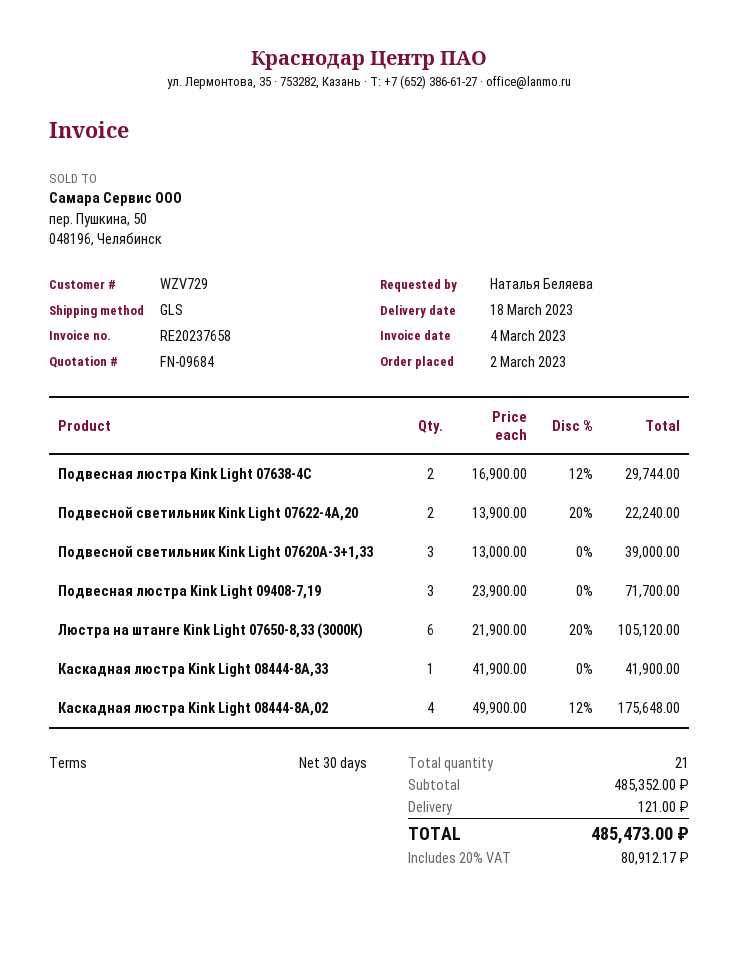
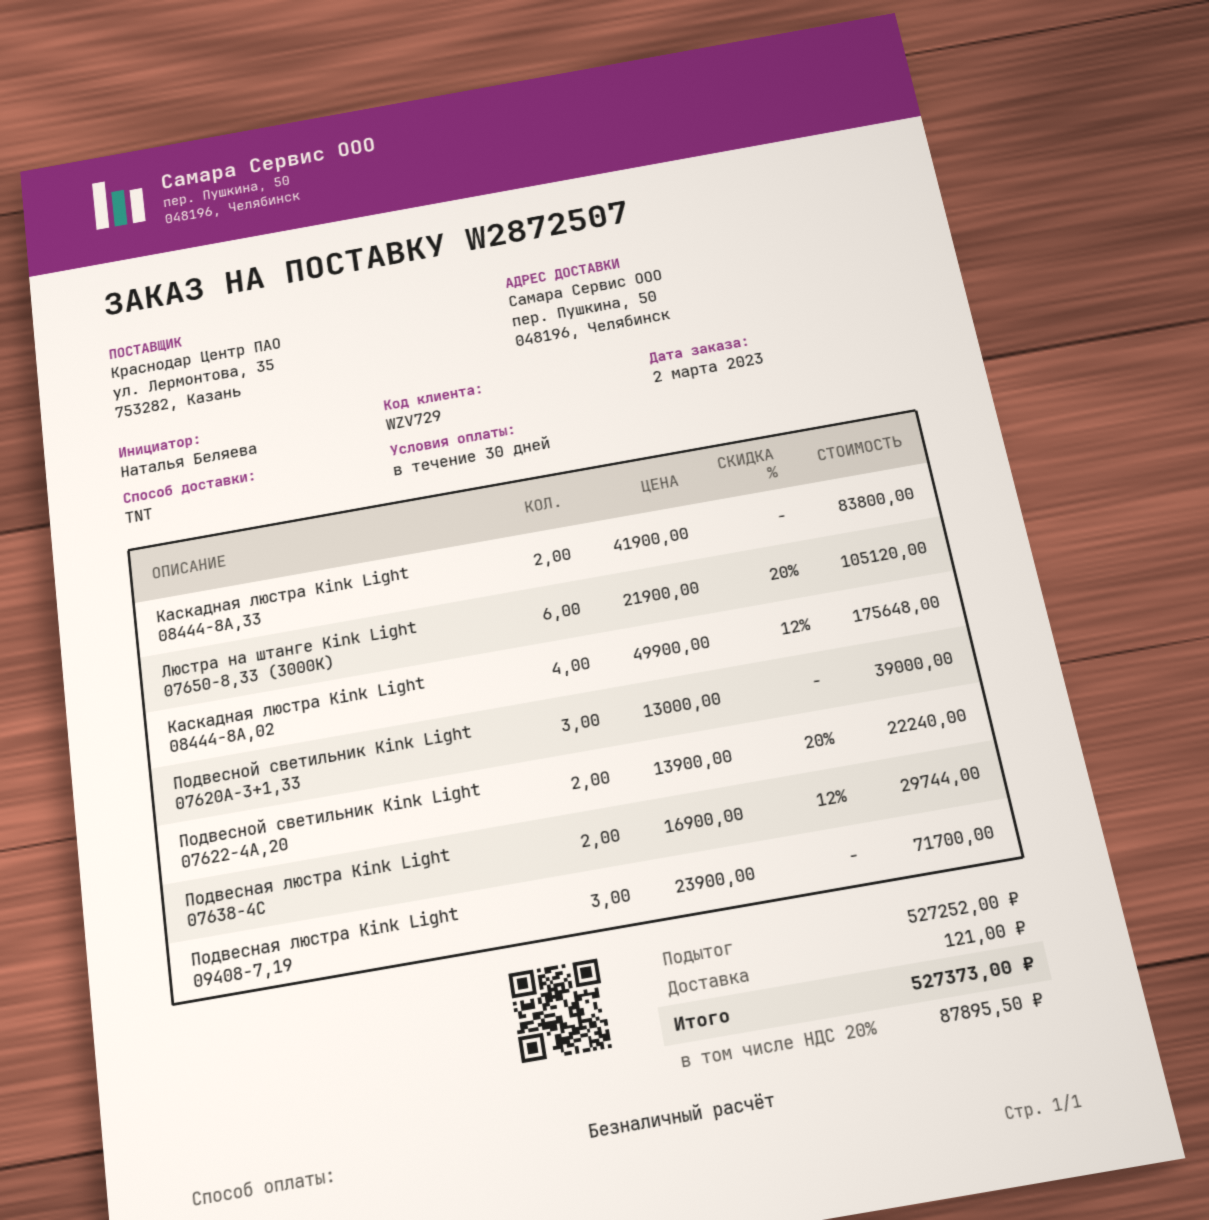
shipping method: GLS -> TNT
Каскадная люстра Kink Light 08444-8A,33: 1 x 41900.00 = 41900.00 -> 2 x 41900.00 = 83800.00
subtotal: 485352.00 -> 527252.00
tax: 20% = 80912.17 -> 20% = 87895.50
total: 485473.00 -> 527373.00

